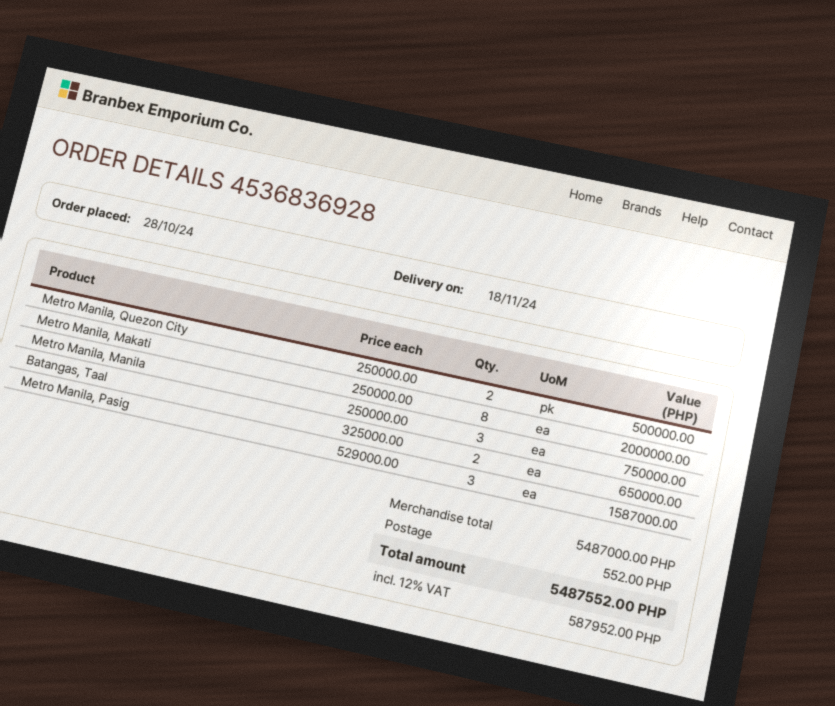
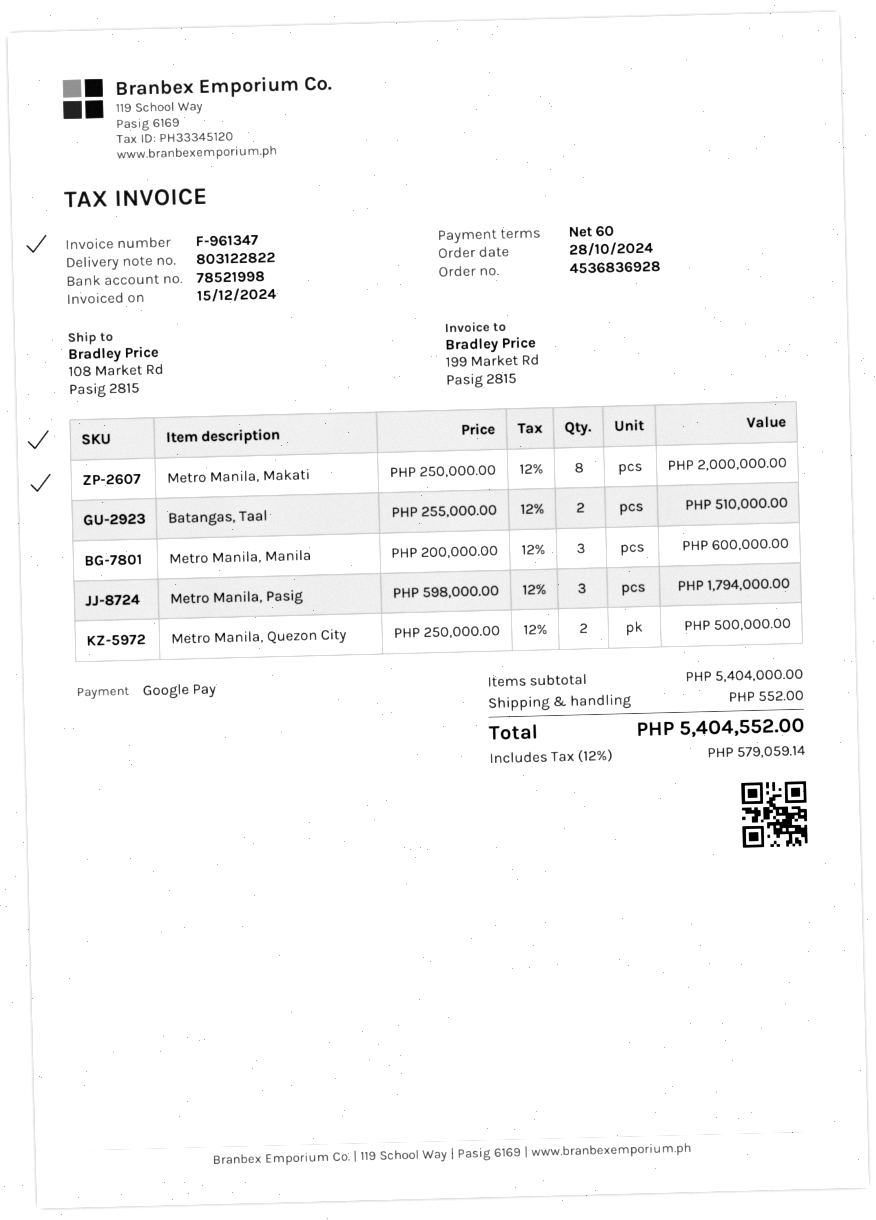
Metro Manila, Manila: 3 x 250000.00 = 750000.00 -> 3 x 200000.00 = 600000.00
Batangas, Taal: 2 x 325000.00 = 650000.00 -> 2 x 255000.00 = 510000.00
Metro Manila, Pasig: 3 x 529000.00 = 1587000.00 -> 3 x 598000.00 = 1794000.00
subtotal: 5487000.00 -> 5404000.00
tax: 12% = 587952.00 -> 12% = 579059.14
total: 5487552.00 -> 5404552.00

